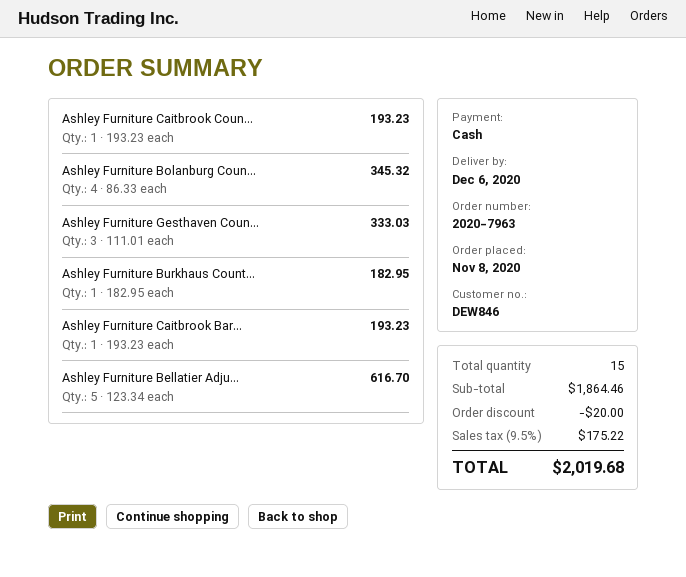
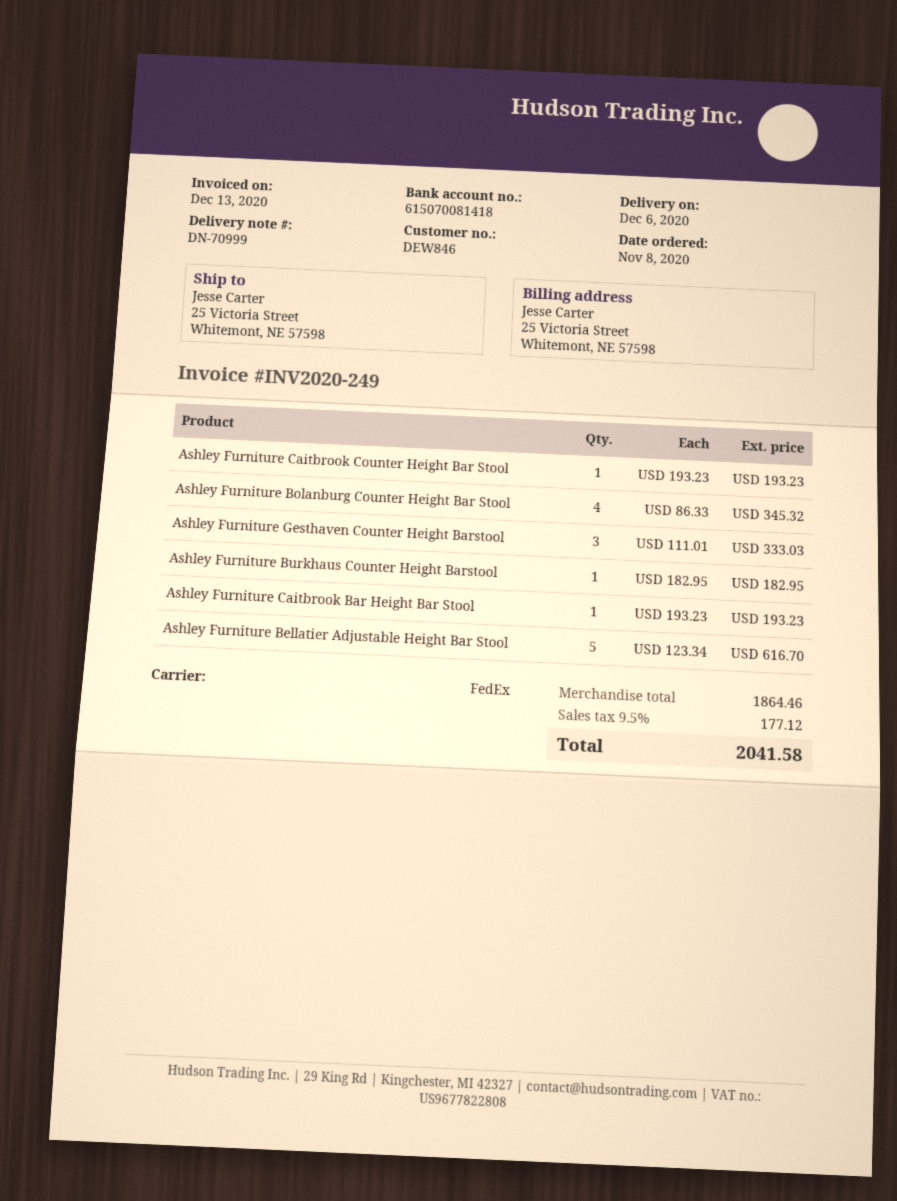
discount: 20.00 -> none
tax: 9.5% = 175.22 -> 9.5% = 177.12
total: 2019.68 -> 2041.58

